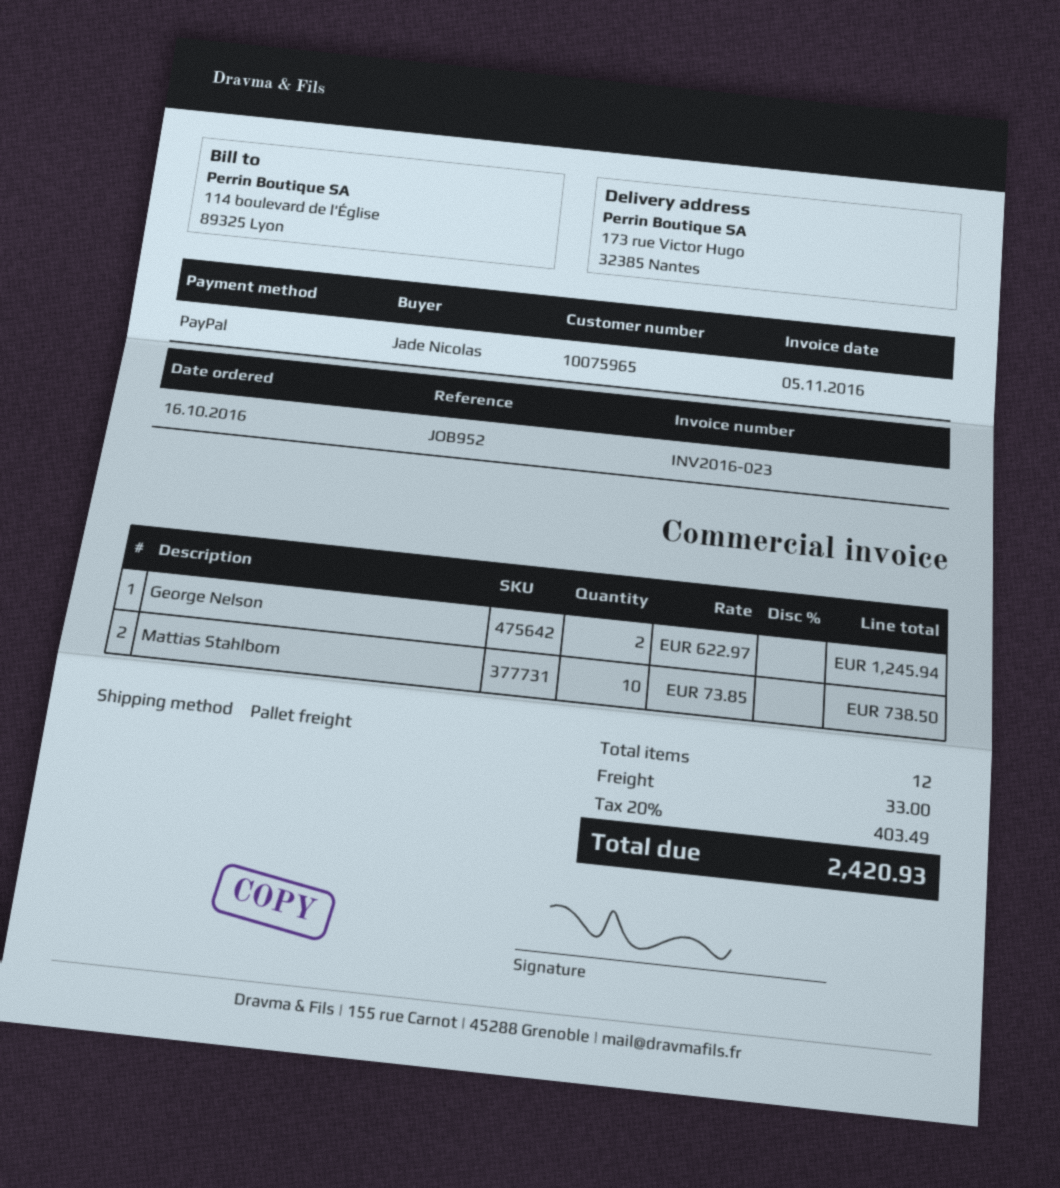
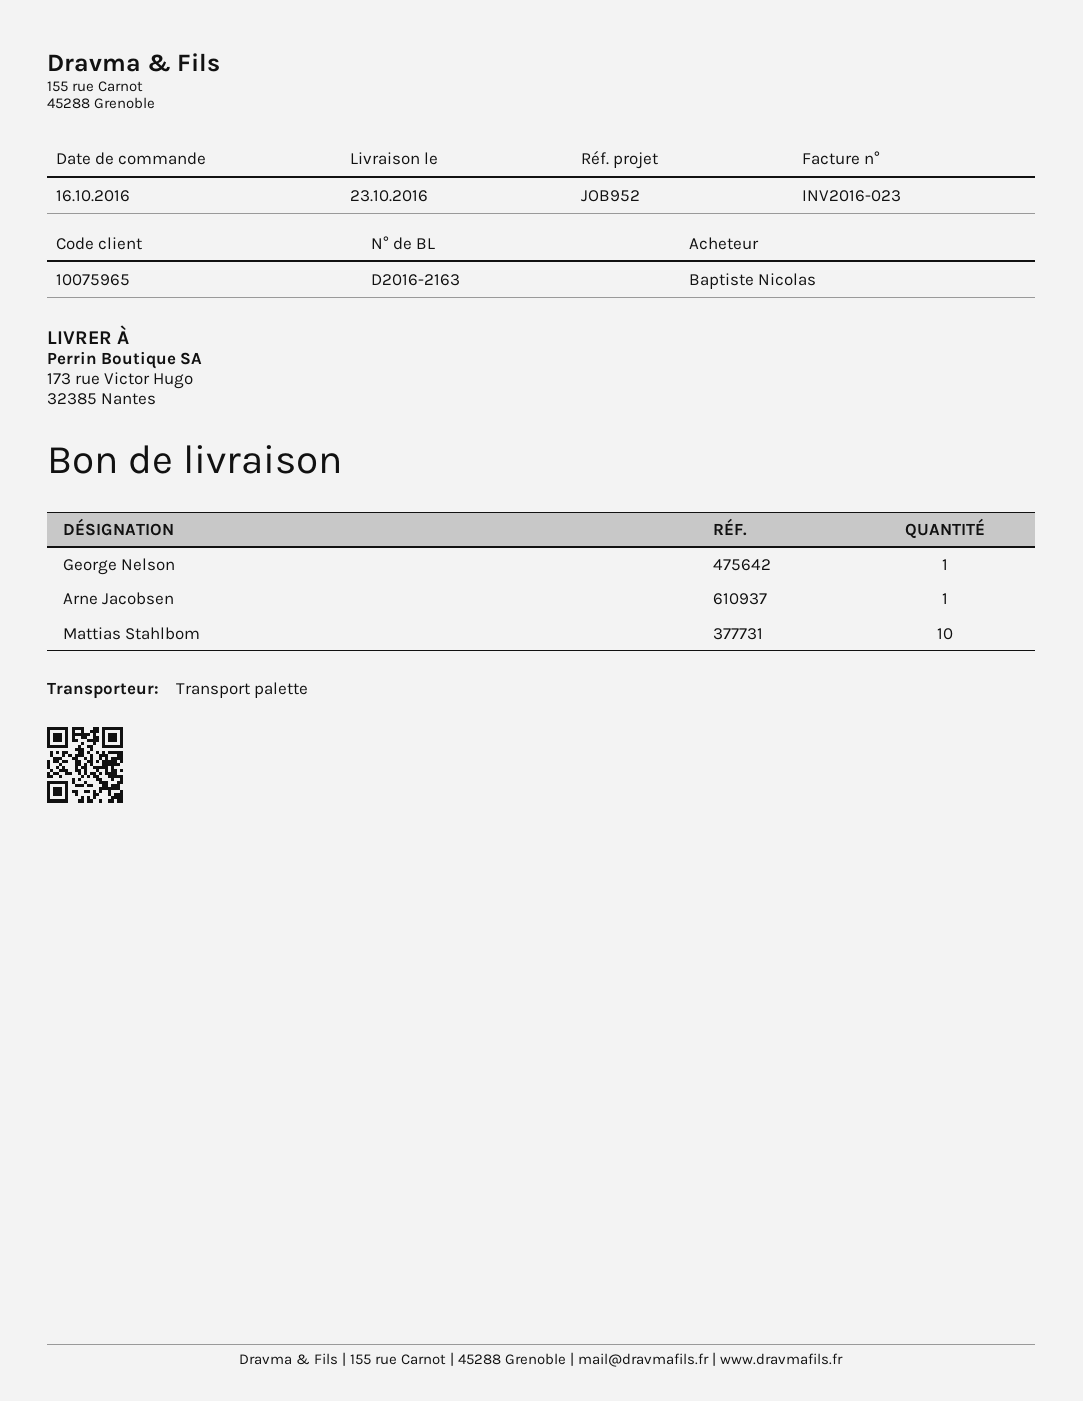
ordered by: Jade Nicolas -> Baptiste Nicolas
George Nelson: 2 -> 1
Arne Jacobsen: none -> 1

